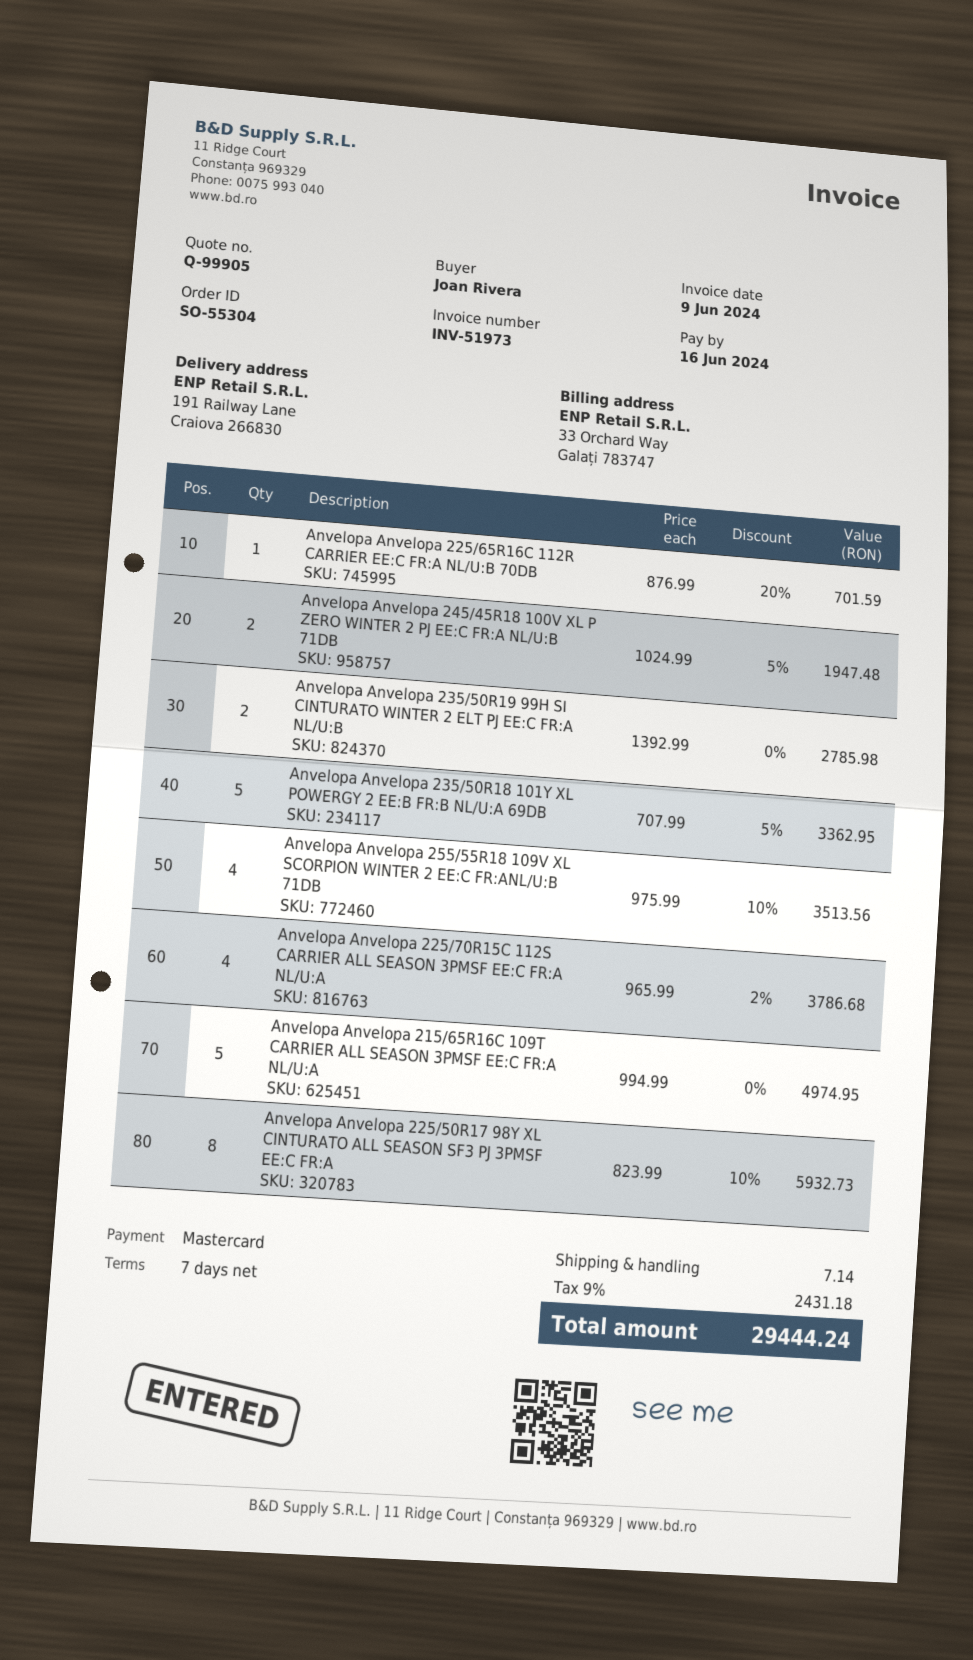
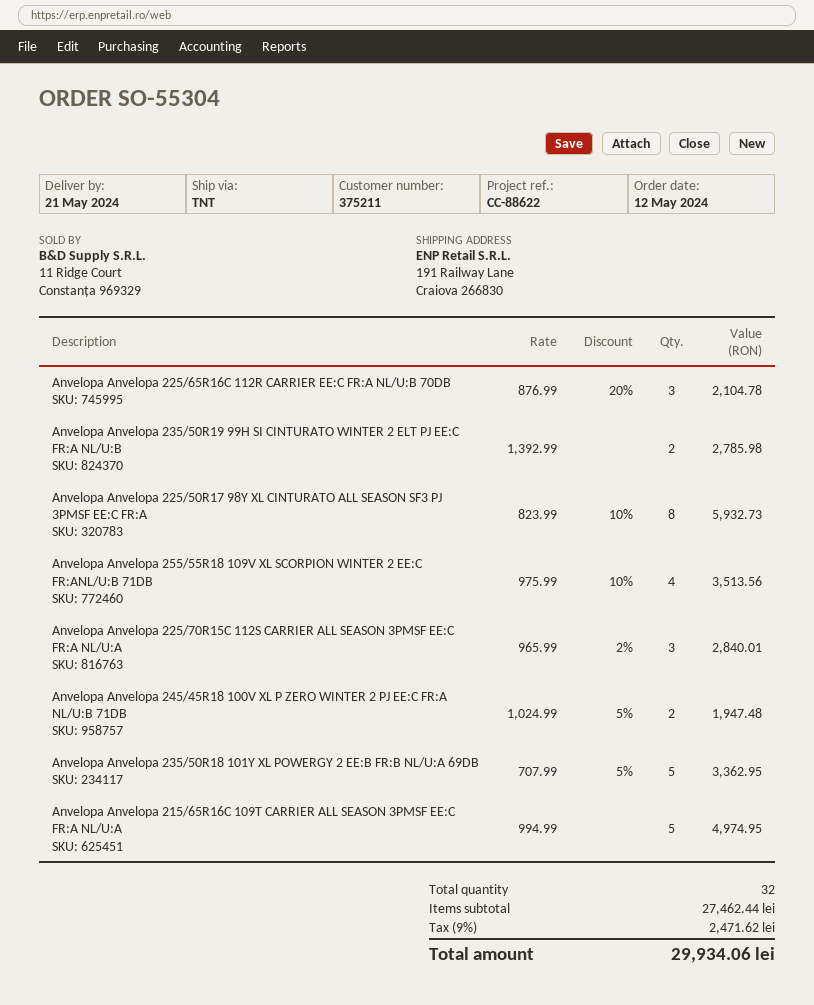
Anvelopa Anvelopa 225/65R16C 112R CARRIER EE:C FR:A NL/U:B 70DB: 1 x 876.99 - 20% = 701.59 -> 3 x 876.99 - 20% = 2104.78
Anvelopa Anvelopa 225/70R15C 112S CARRIER ALL SEASON 3PMSF EE:C FR:A NL/U:A: 4 x 965.99 - 2% = 3786.68 -> 3 x 965.99 - 2% = 2840.01
shipping: 7.14 -> none
tax: 9% = 2431.18 -> 9% = 2471.62
total: 29444.24 -> 29934.06

